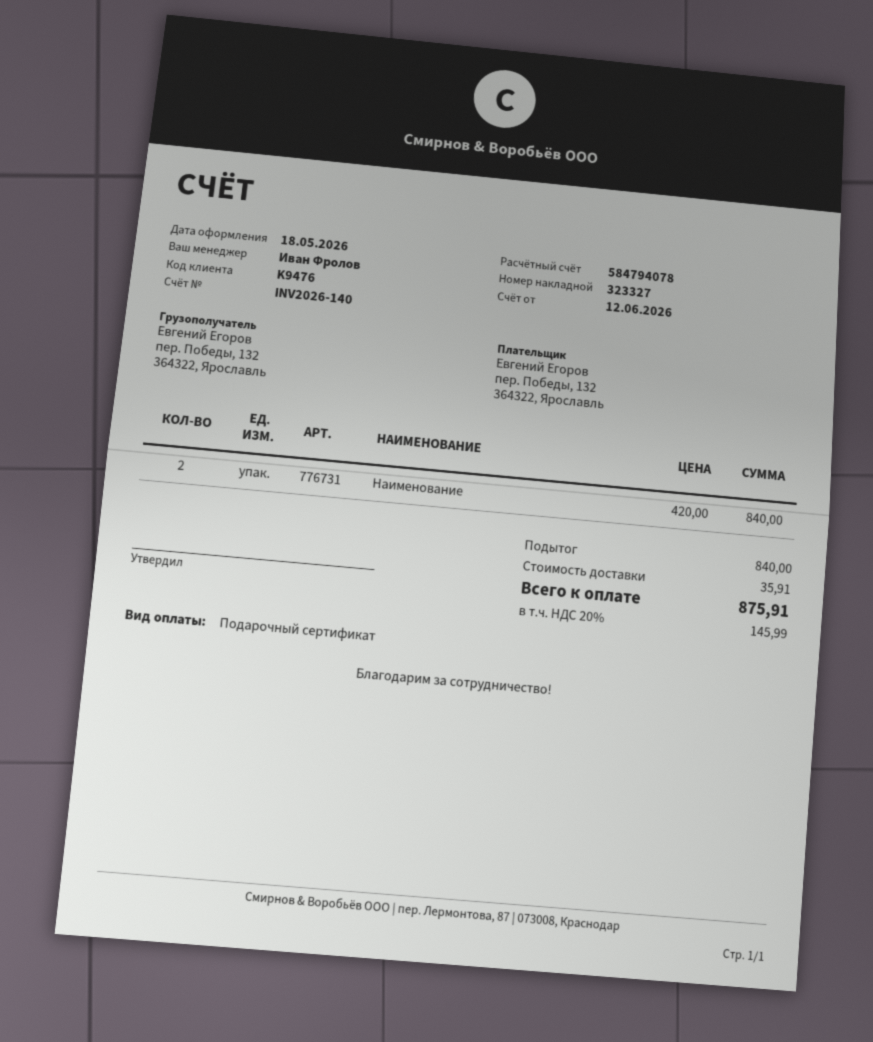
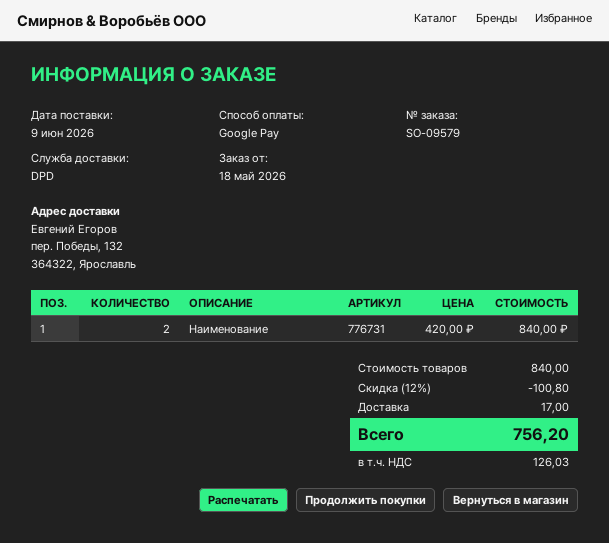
payment method: gift card -> Google Pay
discount: none -> 12% = 100.80
shipping: 35.91 -> 17.00
tax: 145.99 -> 126.03
total: 875.91 -> 756.20

